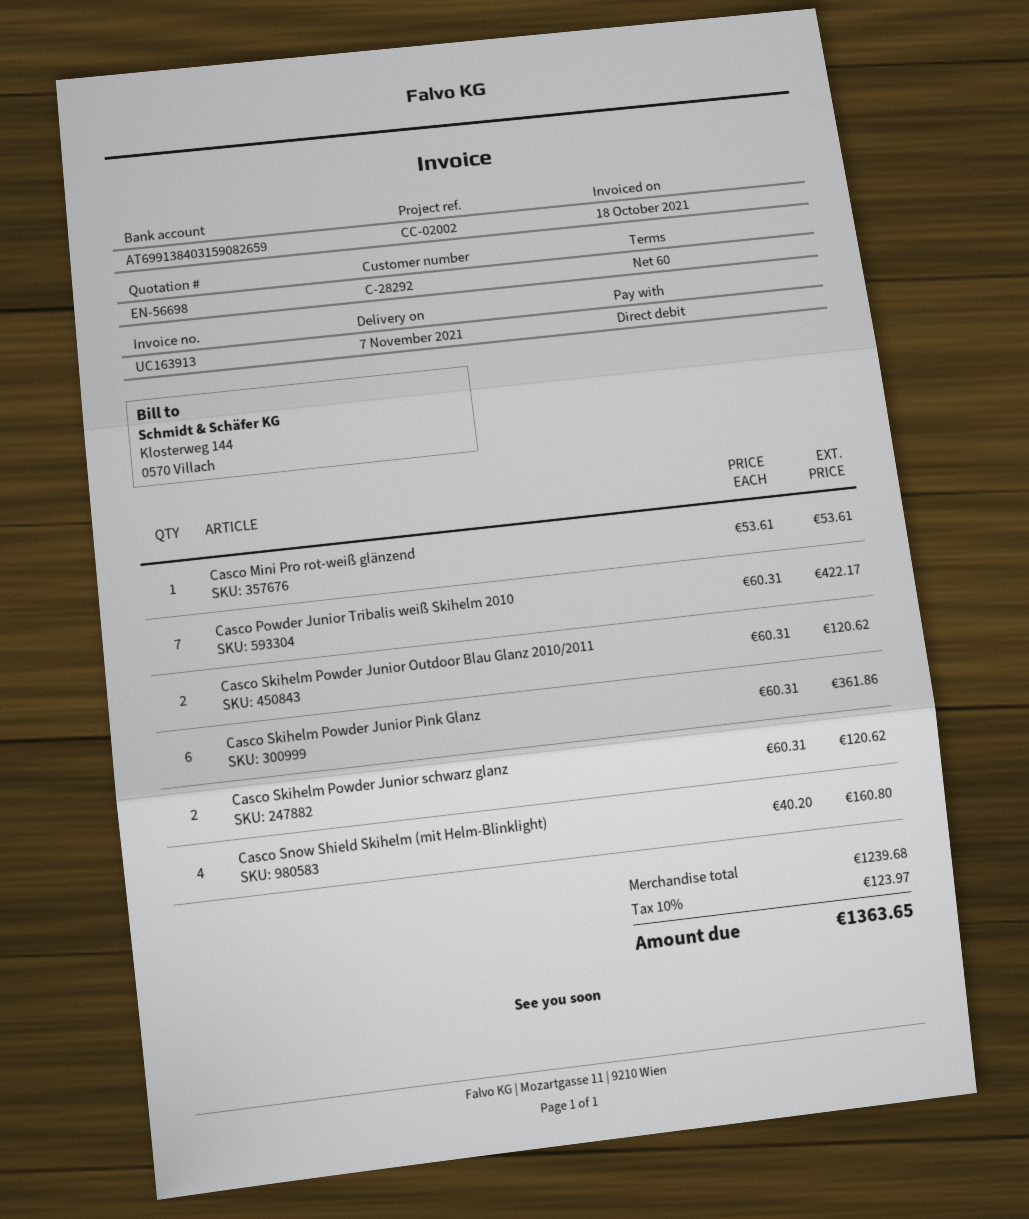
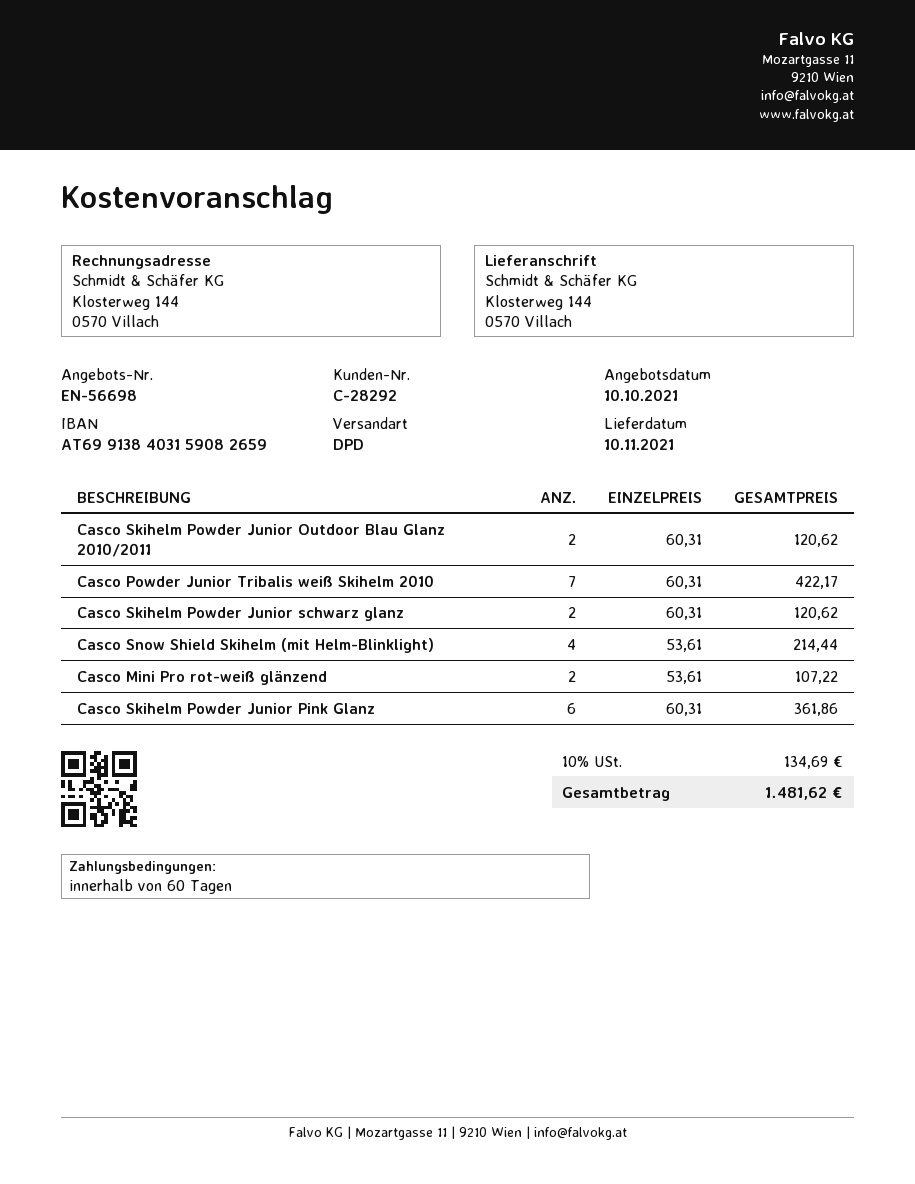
delivery date: 2021-11-07 -> 2021-11-10
Casco Mini Pro rot-weiß glänzend: 1 x 53.61 = 53.61 -> 2 x 53.61 = 107.22
Casco Snow Shield Skihelm (mit Helm-Blinklight): 4 x 40.20 = 160.80 -> 4 x 53.61 = 214.44
tax: 10% = 123.97 -> 10% = 134.69
total: 1363.65 -> 1481.62

